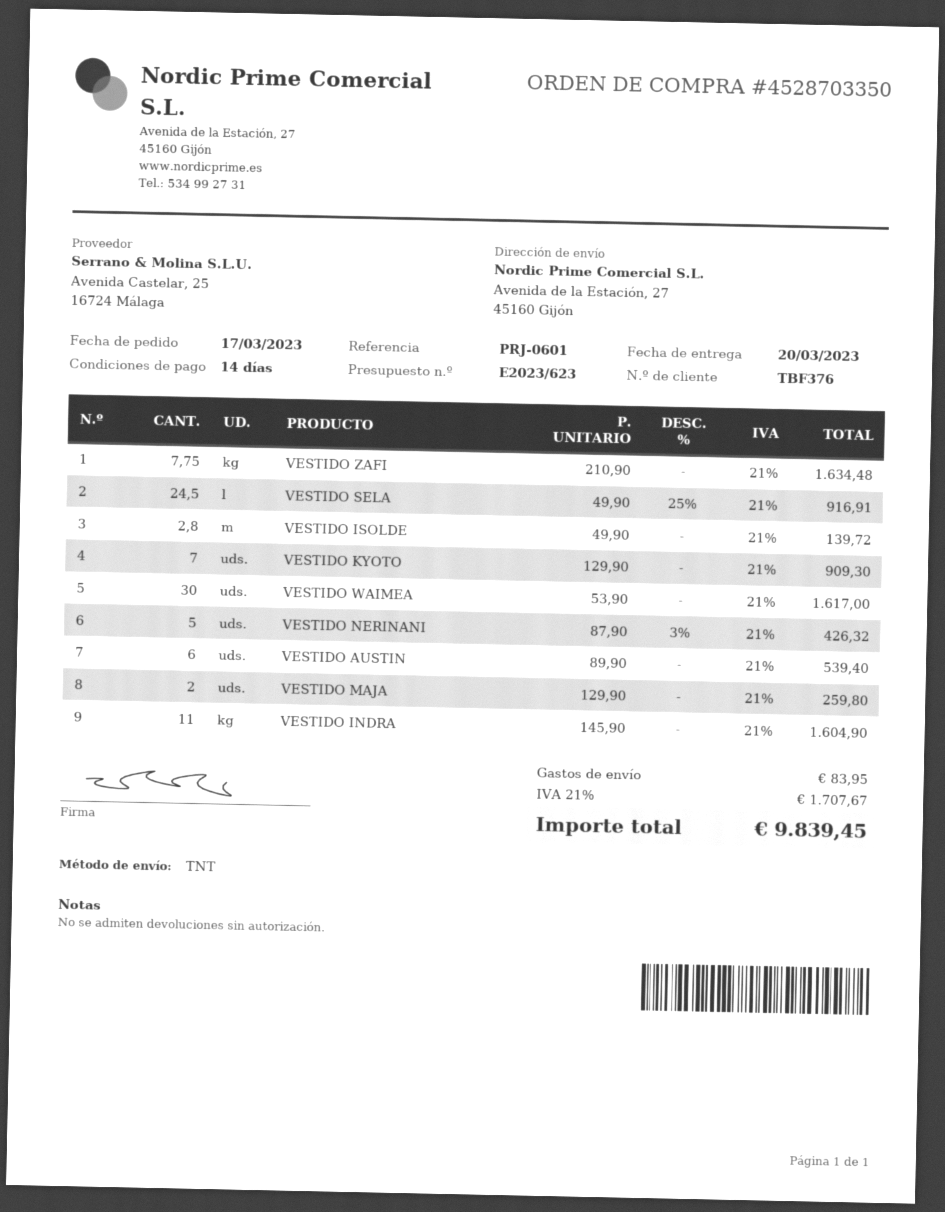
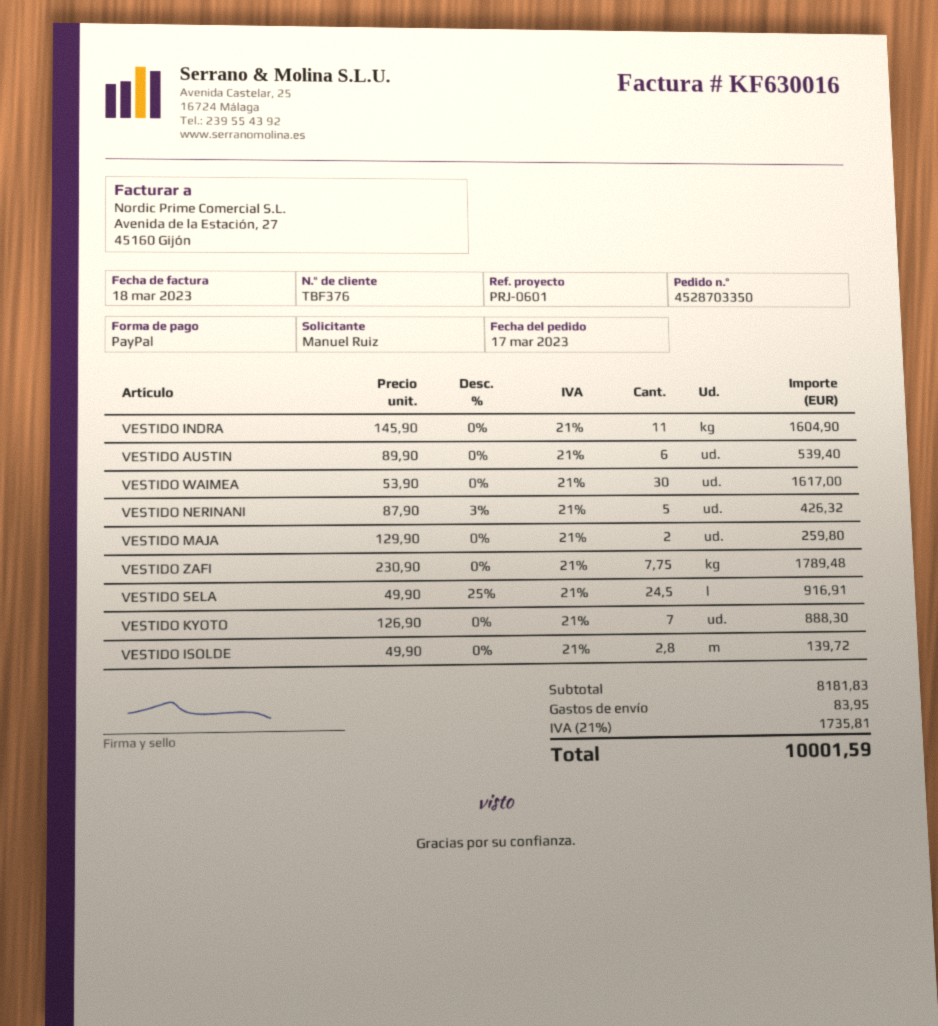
VESTIDO ZAFI: 7.75 x 210.90 = 1634.48 -> 7.75 x 230.90 = 1789.48
VESTIDO KYOTO: 7 x 129.90 = 909.30 -> 7 x 126.90 = 888.30
tax: 21% = 1707.67 -> 21% = 1735.81
total: 9839.45 -> 10001.59

